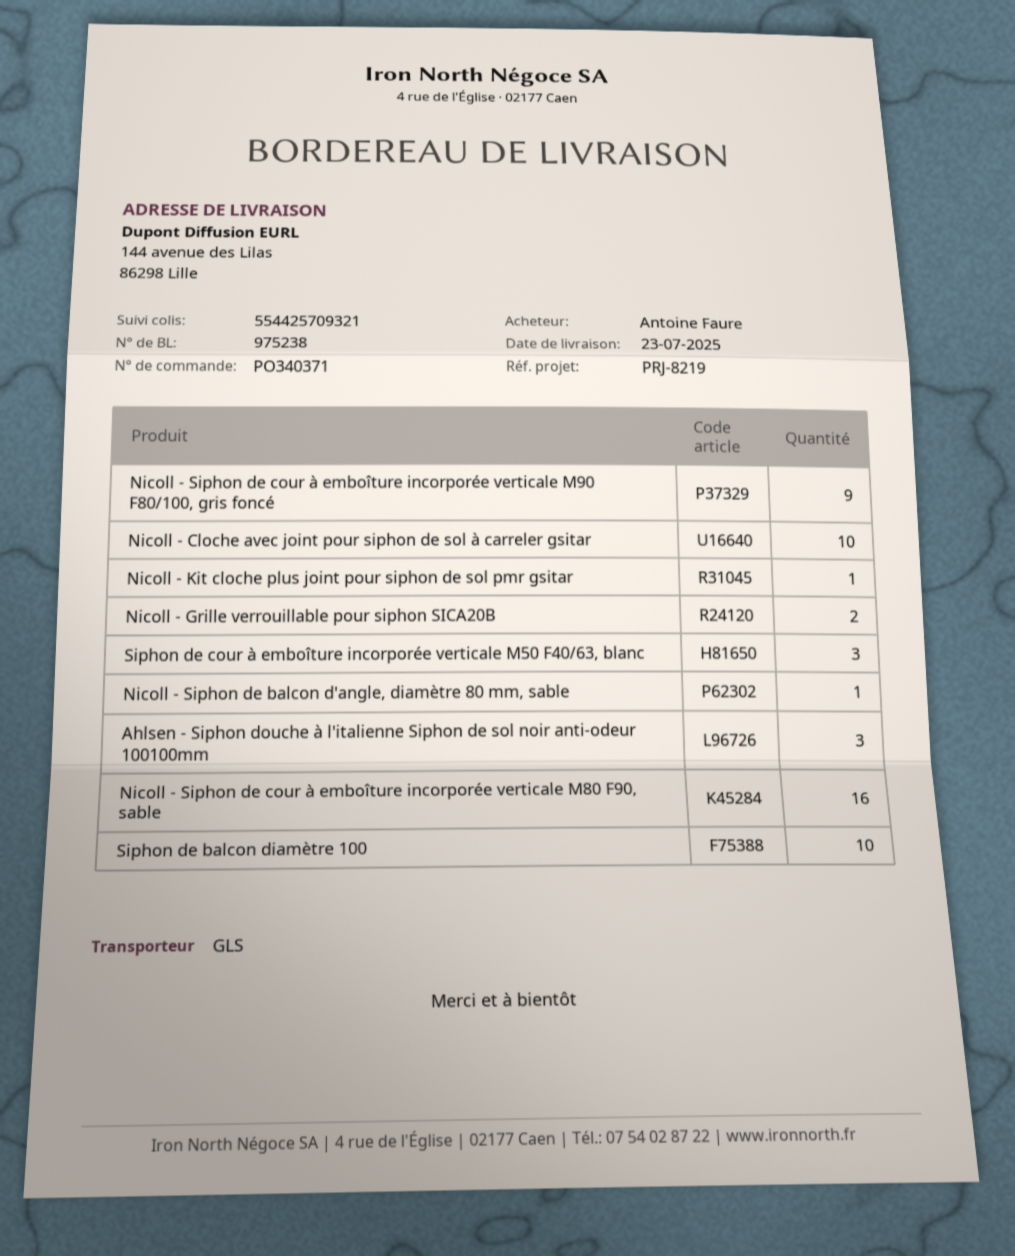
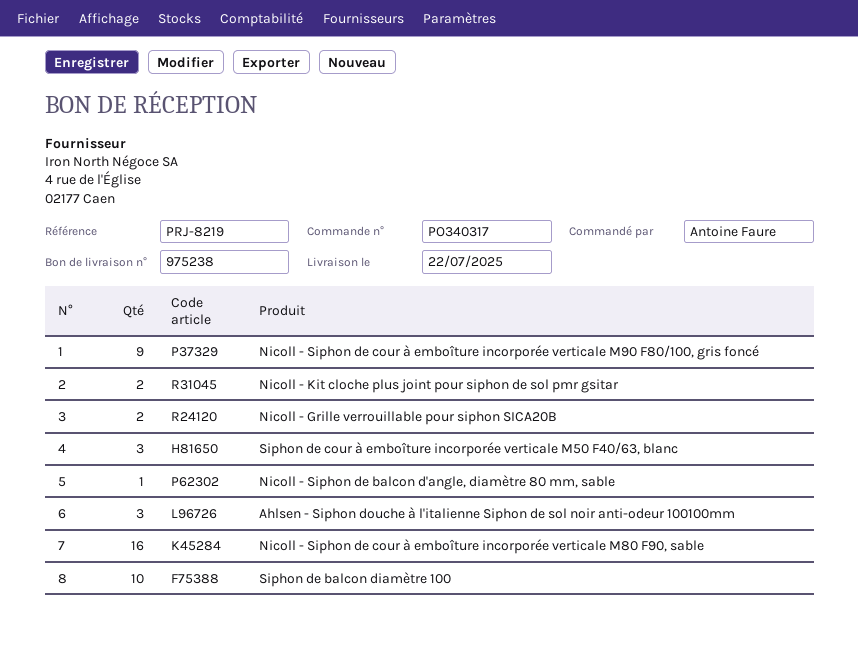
order number: PO340371 -> PO340317
delivery date: 2025-07-23 -> 2025-07-22
Nicoll - Cloche avec joint pour siphon de sol à carreler gsitar: 10 -> none
Nicoll - Kit cloche plus joint pour siphon de sol pmr gsitar: 1 -> 2

